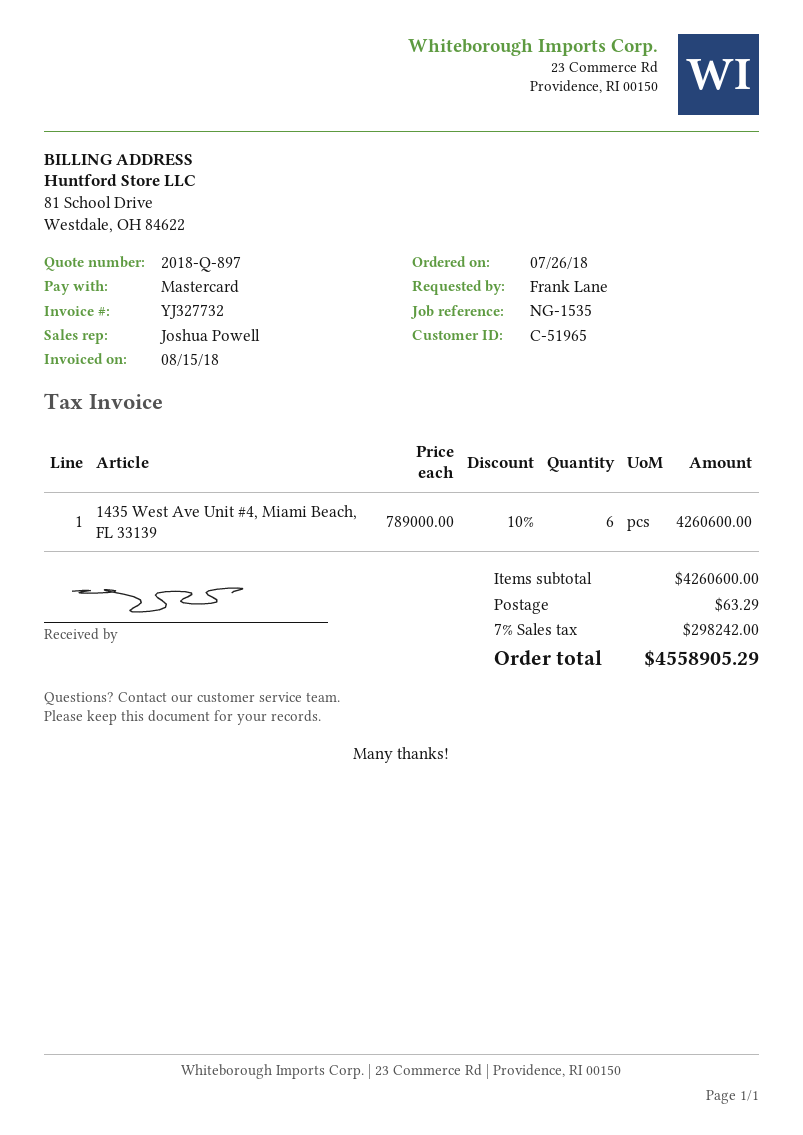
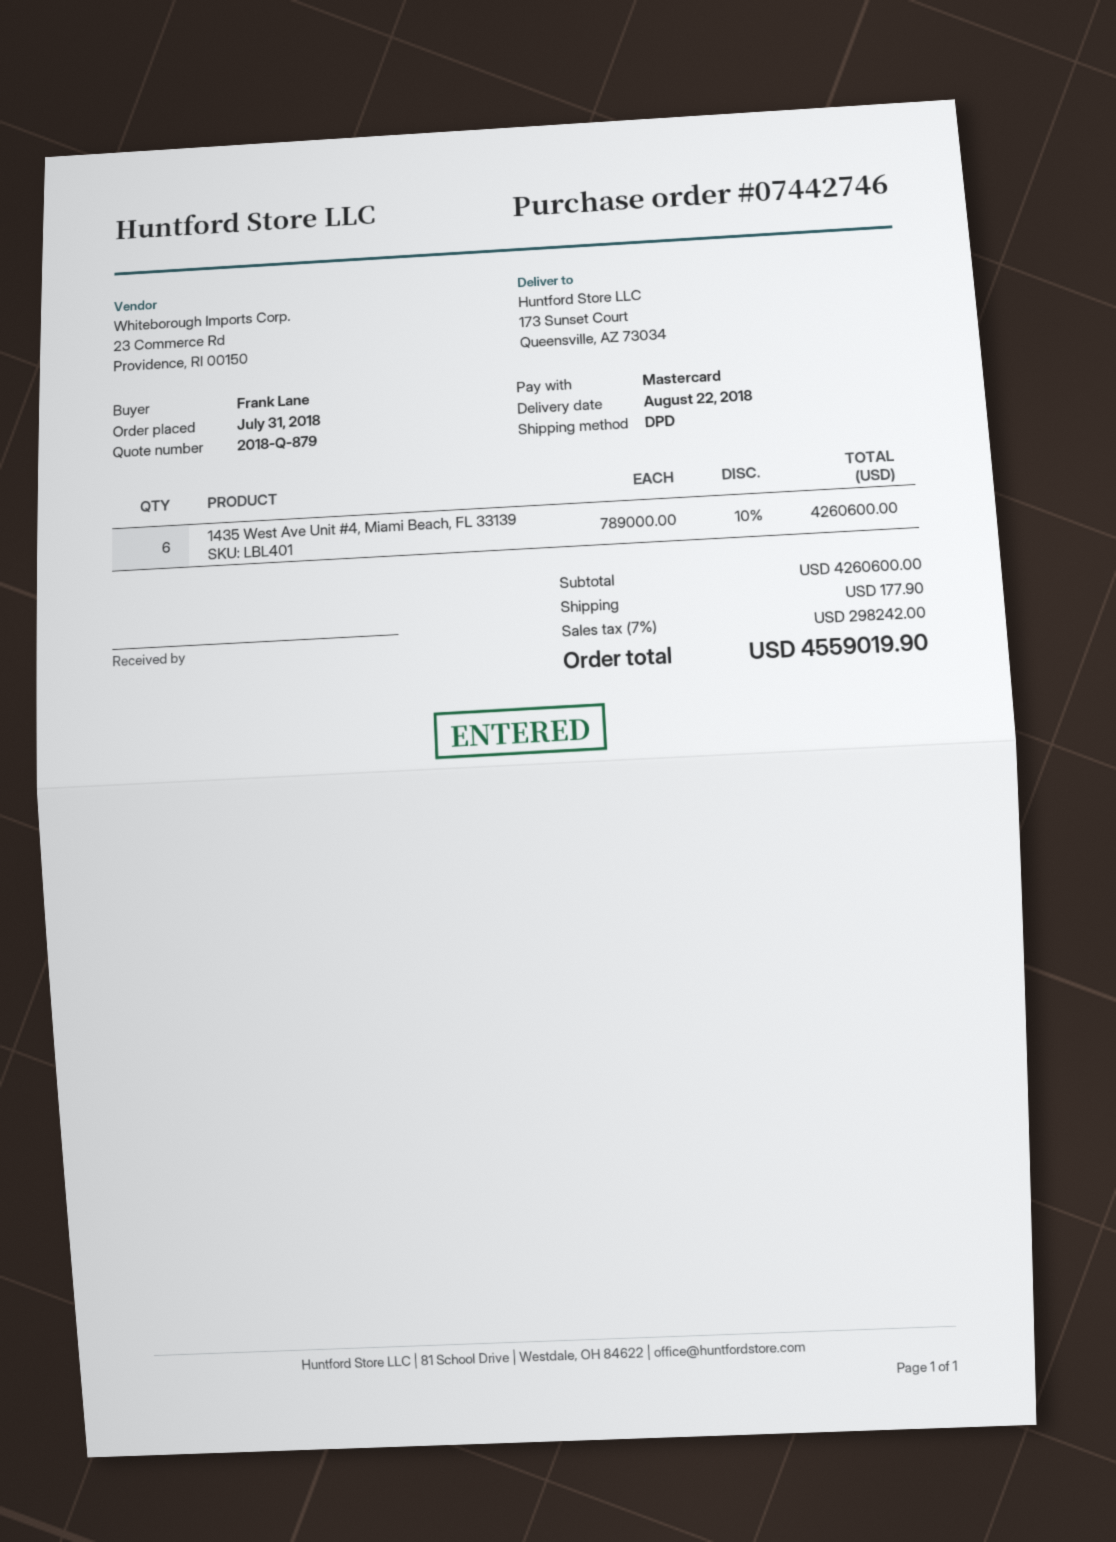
quote number: 2018-Q-897 -> 2018-Q-879
order date: 2018-07-26 -> 2018-07-31
shipping: 63.29 -> 177.90
total: 4558905.29 -> 4559019.90

